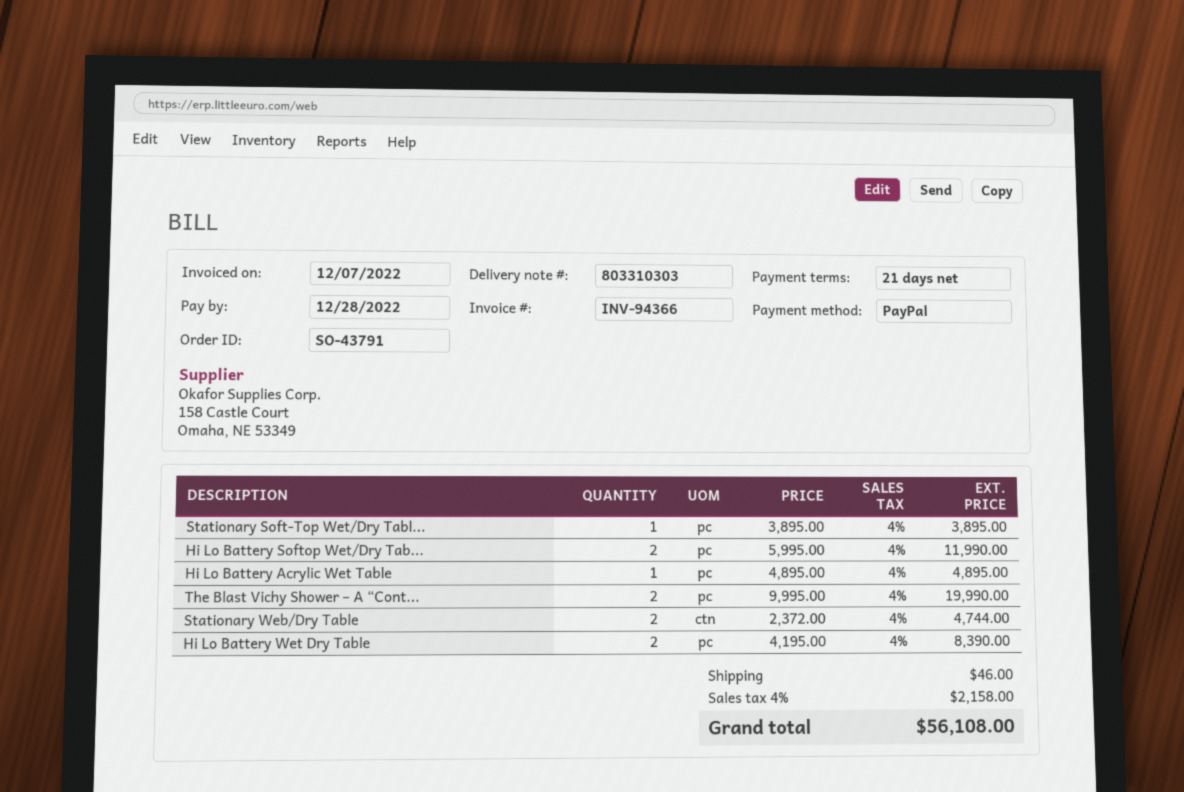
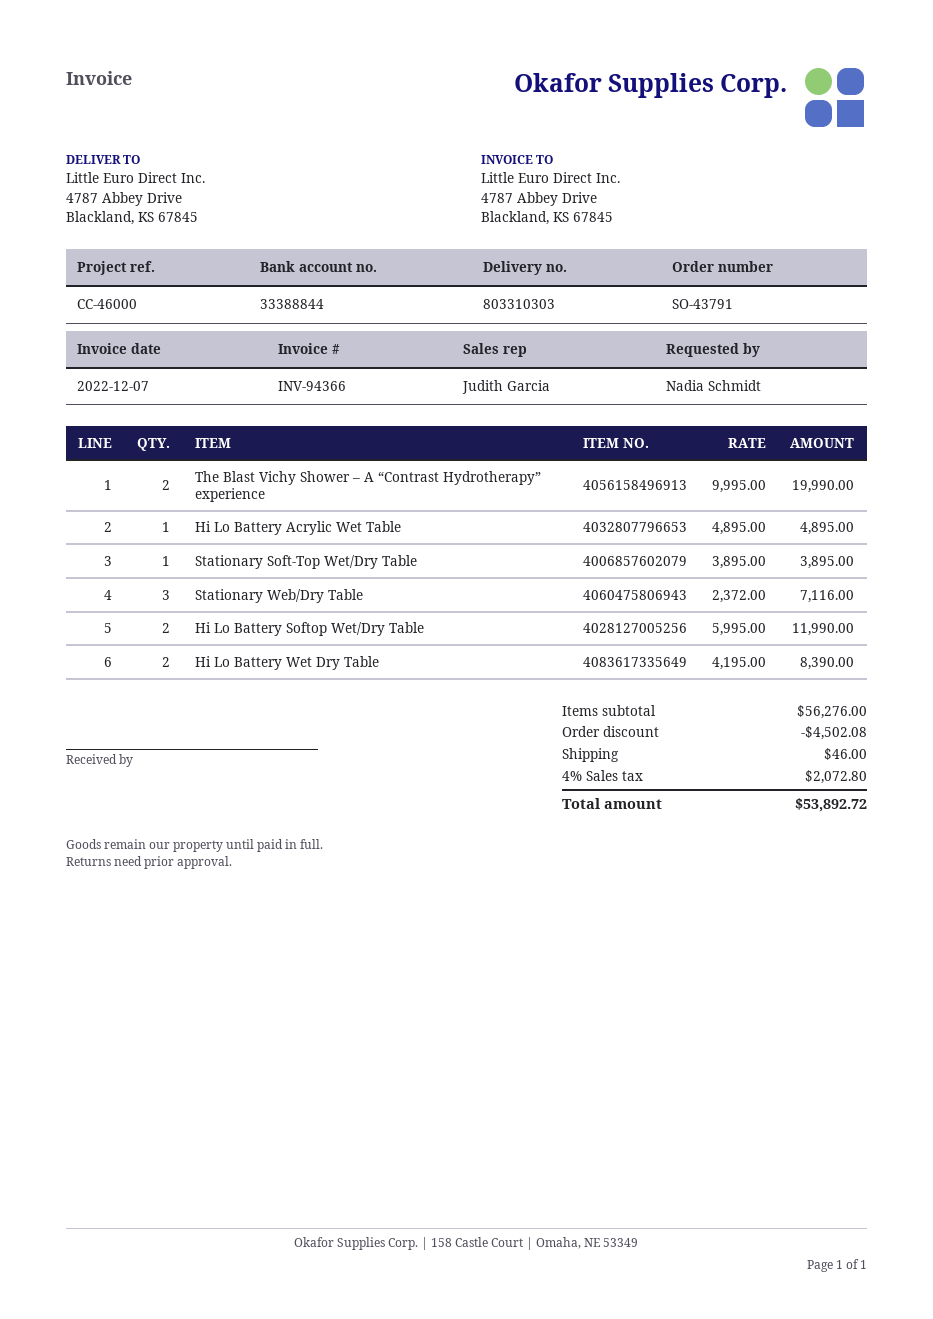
Stationary Web/Dry Table: 2 x 2372.00 = 4744.00 -> 3 x 2372.00 = 7116.00
discount: none -> 4502.08
tax: 4% = 2158.00 -> 4% = 2072.80
total: 56108.00 -> 53892.72

